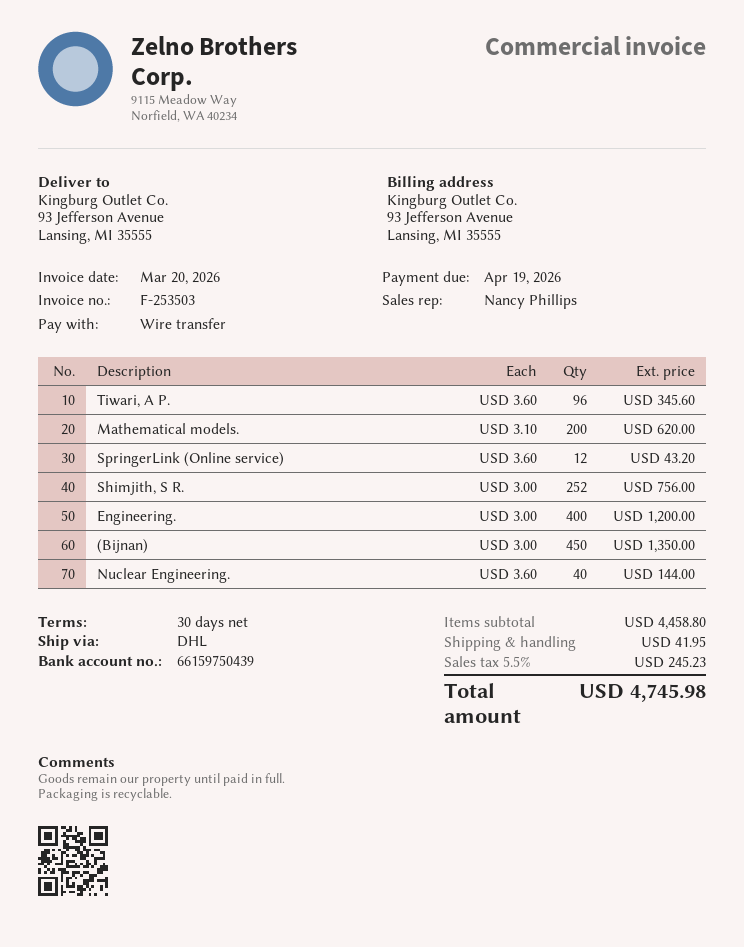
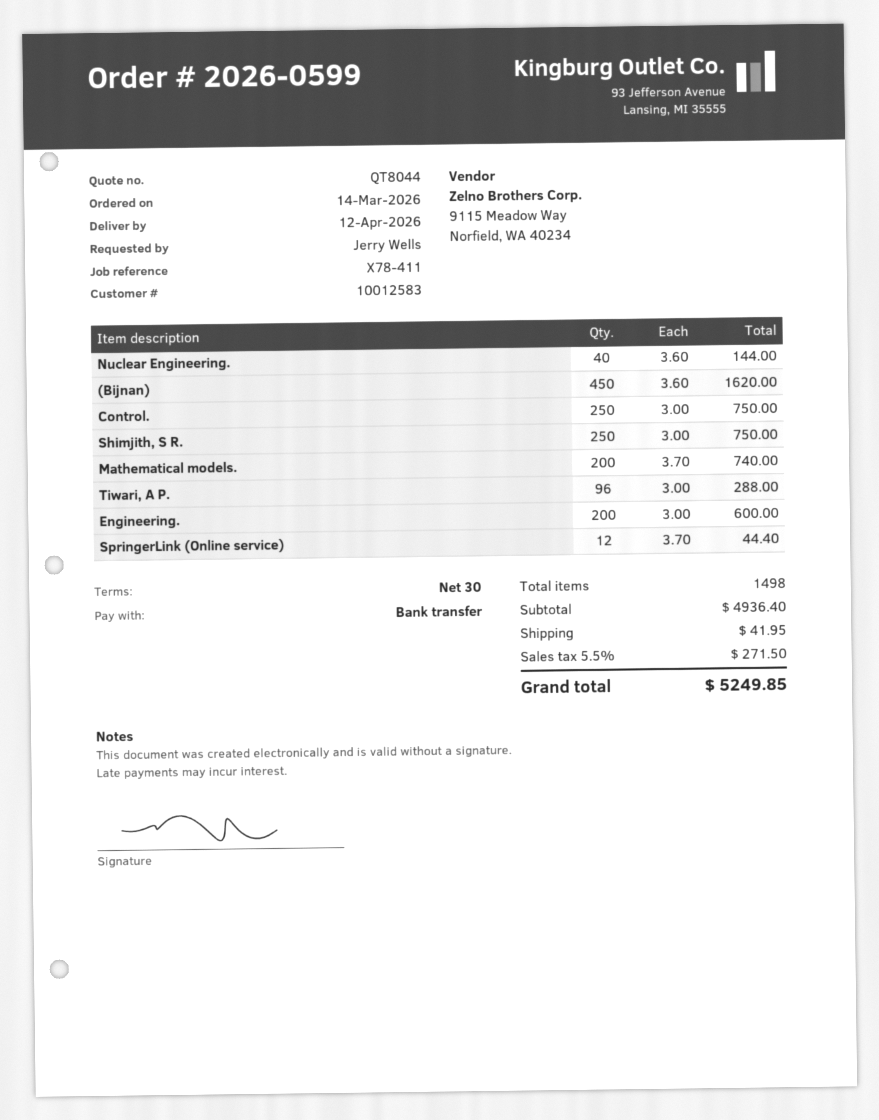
Tiwari, A P.: 96 x 3.60 = 345.60 -> 96 x 3.00 = 288.00
Mathematical models.: 200 x 3.10 = 620.00 -> 200 x 3.70 = 740.00
SpringerLink (Online service): 12 x 3.60 = 43.20 -> 12 x 3.70 = 44.40
Shimjith, S R.: 252 x 3.00 = 756.00 -> 250 x 3.00 = 750.00
Engineering.: 400 x 3.00 = 1200.00 -> 200 x 3.00 = 600.00
(Bijnan): 450 x 3.00 = 1350.00 -> 450 x 3.60 = 1620.00
Control.: none -> 250 x 3.00 = 750.00
subtotal: 4458.80 -> 4936.40
tax: 5.5% = 245.23 -> 5.5% = 271.50
total: 4745.98 -> 5249.85

